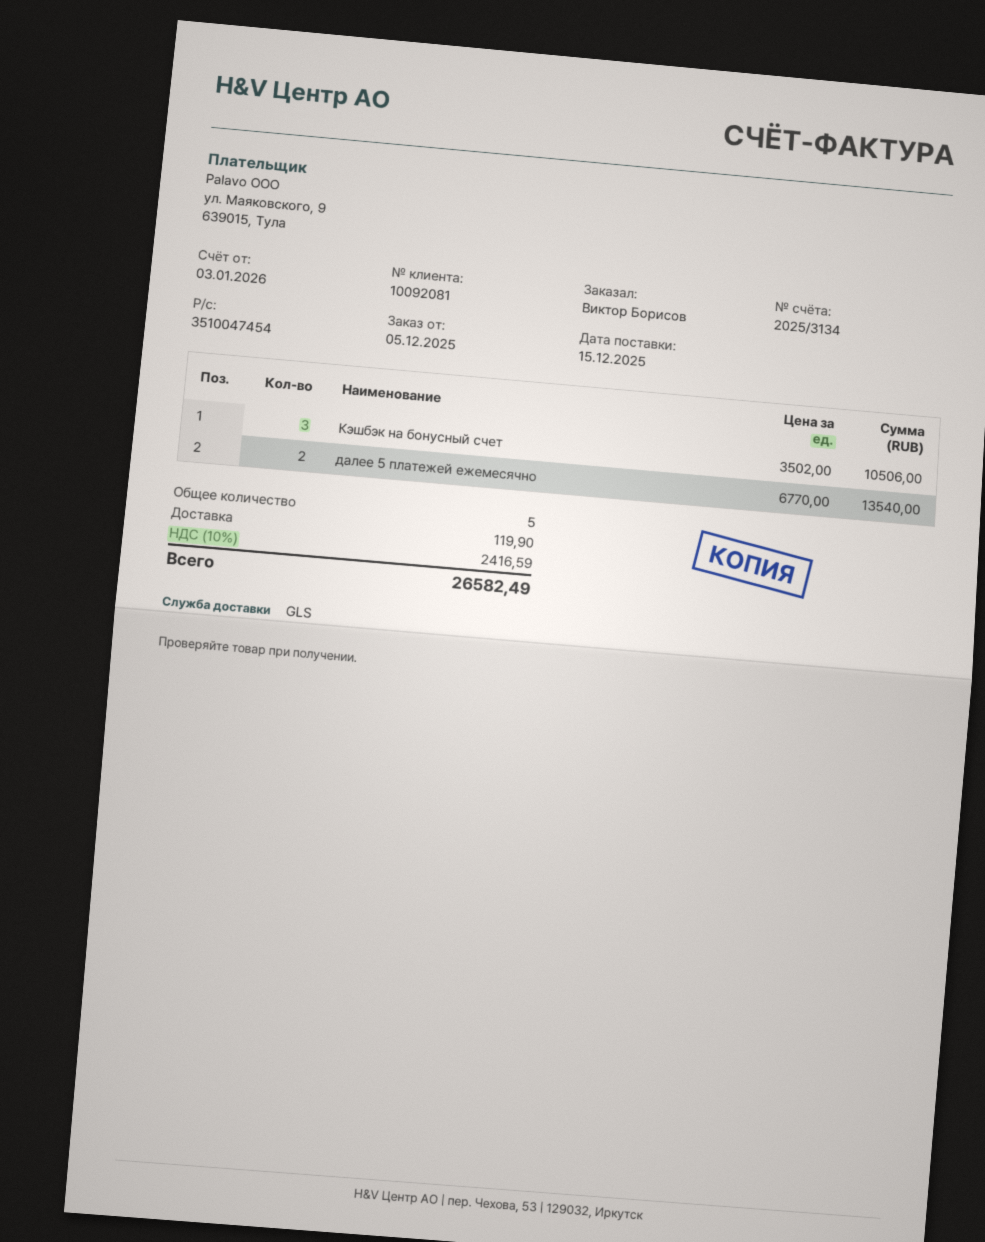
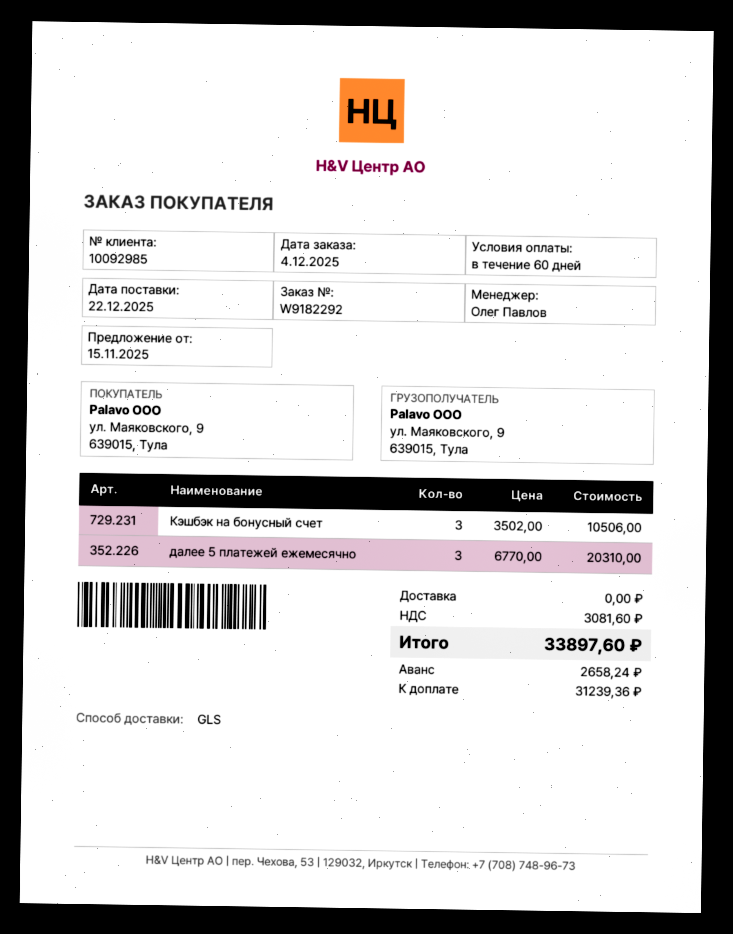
order date: 2025-12-05 -> 2025-12-04
delivery date: 2025-12-15 -> 2025-12-22
customer number: 10092081 -> 10092985
далее 5 платежей ежемесячно: 2 x 6770.00 = 13540.00 -> 3 x 6770.00 = 20310.00
shipping: 119.90 -> 0.00
tax: 2416.59 -> 3081.60
total: 26582.49 -> 33897.60

